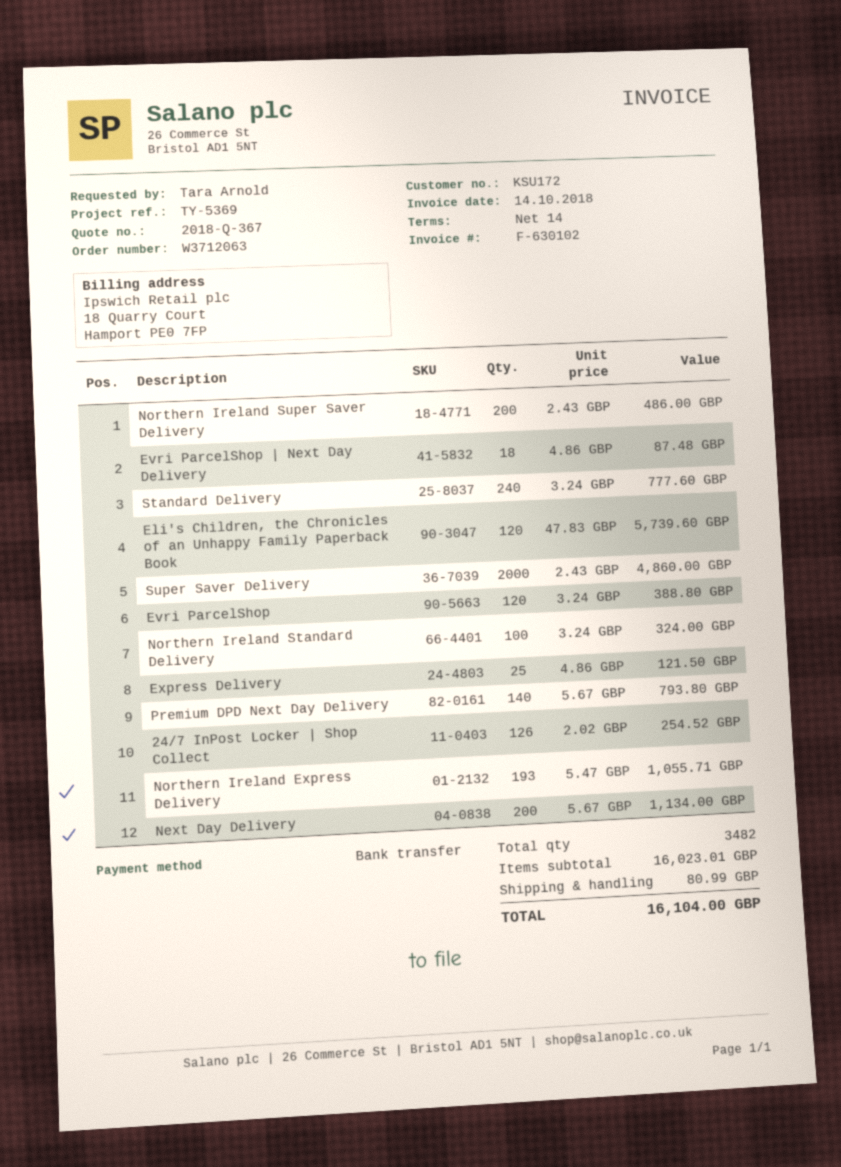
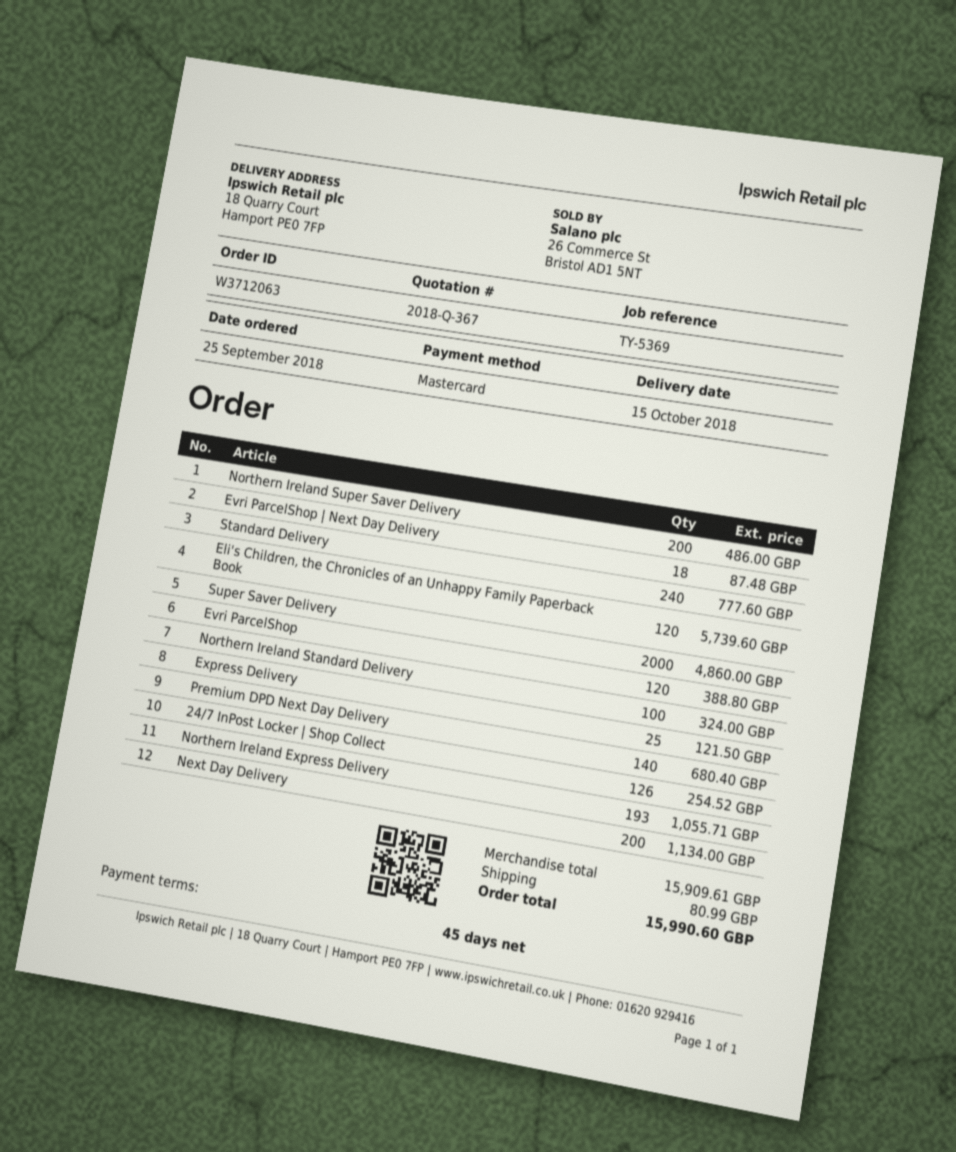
payment terms: 14 days -> 45 days
payment method: bank transfer -> Mastercard
Premium DPD Next Day Delivery: 140 for 793.80 -> 140 for 680.40
subtotal: 16023.01 -> 15909.61
total: 16104.00 -> 15990.60

